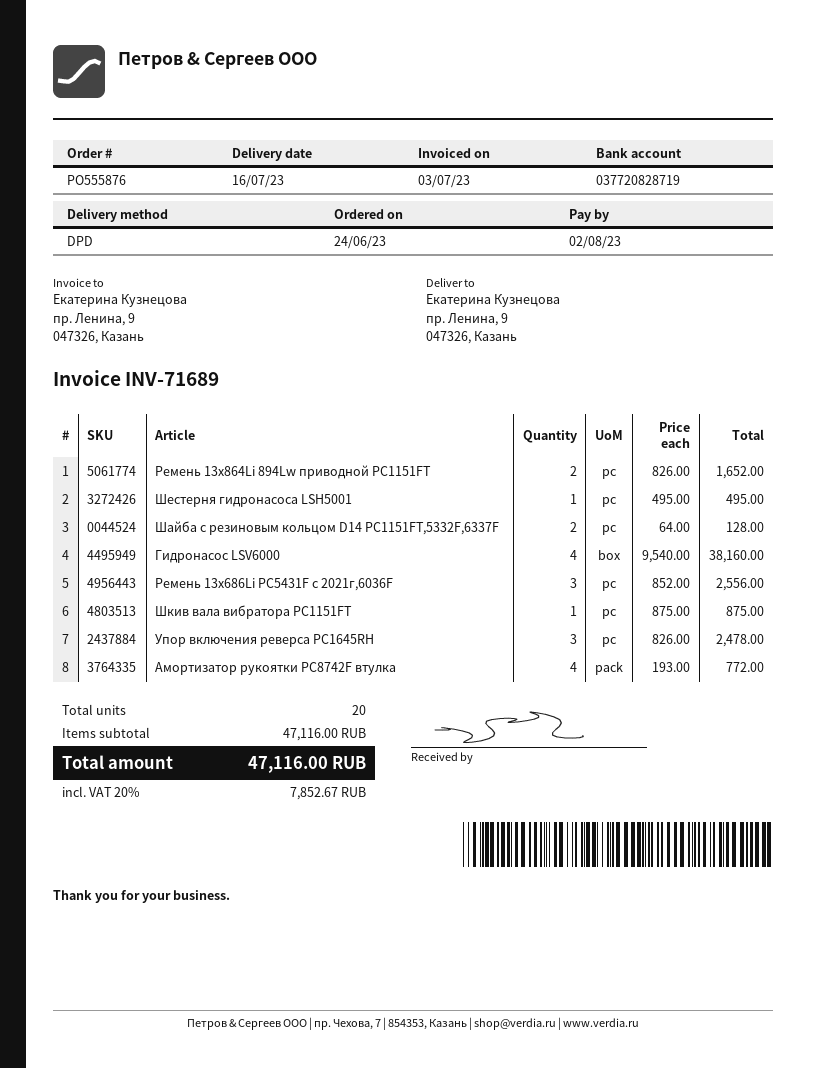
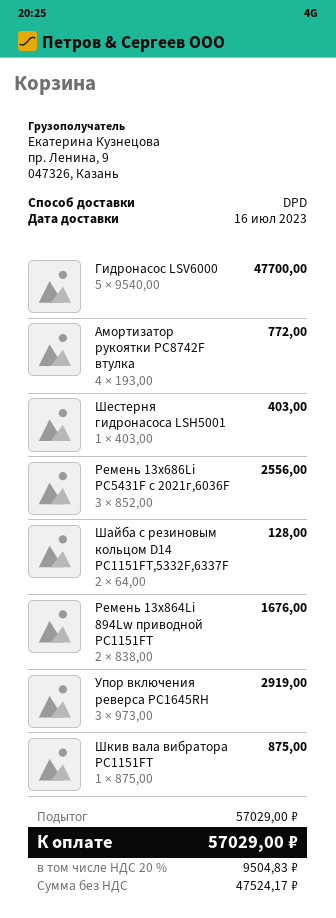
Ремень 13х864Li 894Lw приводной PC1151FT: 2 x 826.00 = 1652.00 -> 2 x 838.00 = 1676.00
Шестерня гидронасоса LSH5001: 1 x 495.00 = 495.00 -> 1 x 403.00 = 403.00
Гидронасос LSV6000: 4 x 9540.00 = 38160.00 -> 5 x 9540.00 = 47700.00
Упор включения реверса PC1645RH: 3 x 826.00 = 2478.00 -> 3 x 973.00 = 2919.00
subtotal: 47116.00 -> 57029.00
tax: 20% = 7852.67 -> 20% = 9504.83
total: 47116.00 -> 57029.00

